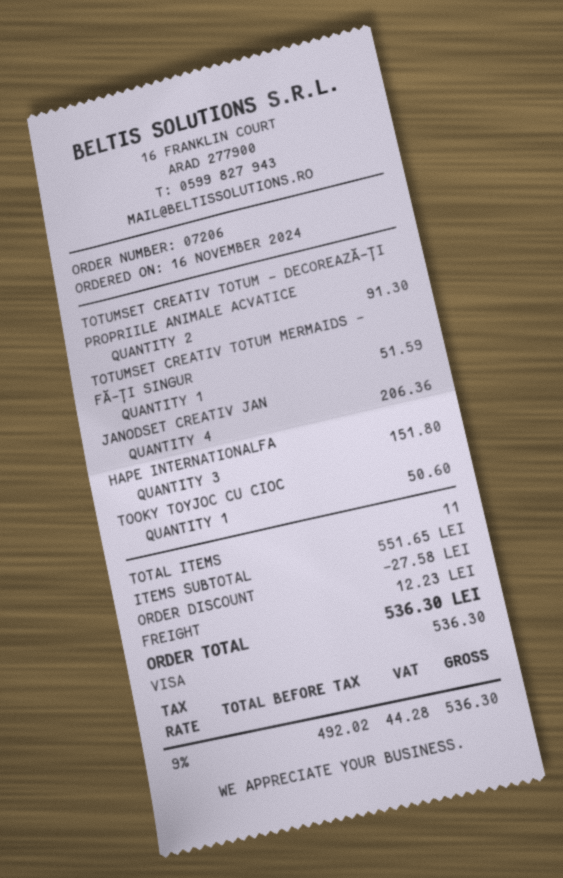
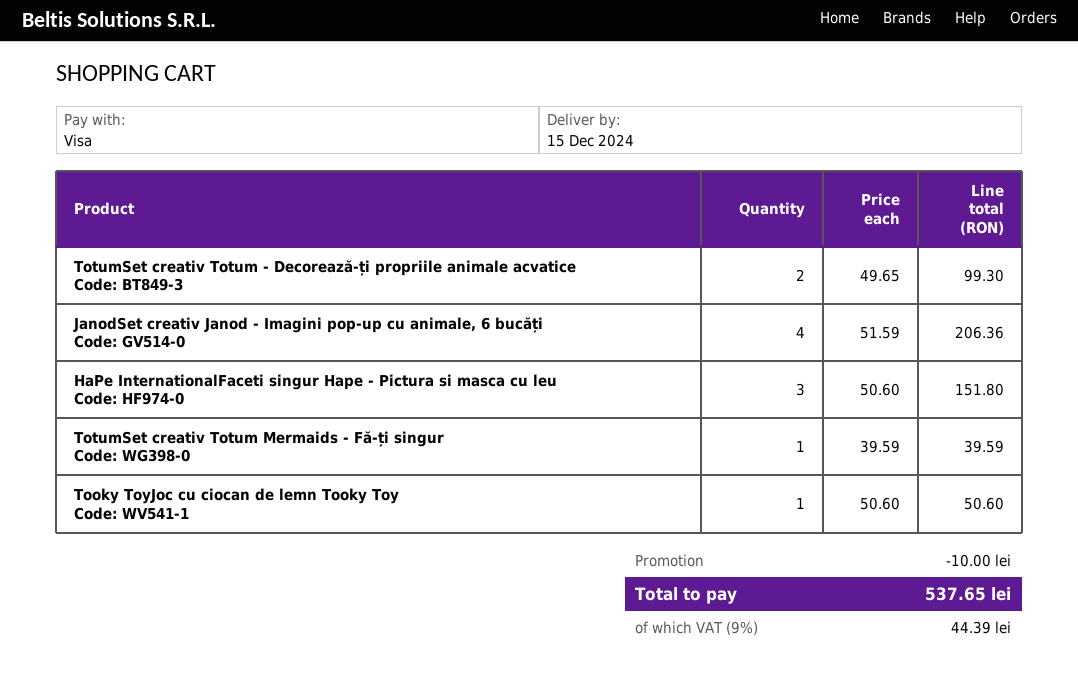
TOTUMSET CREATIV TOTUM - DECOREAZĂ-ȚI PROPRIILE ANIMALE ACVATICE: 2 for 91.30 -> 2 for 99.30
TOTUMSET CREATIV TOTUM MERMAIDS - FĂ-ȚI SINGUR: 1 for 51.59 -> 1 for 39.59
discount: 27.58 -> 10.00
shipping: 12.23 -> none
tax: 9% = 44.28 -> 9% = 44.39
total: 536.30 -> 537.65

